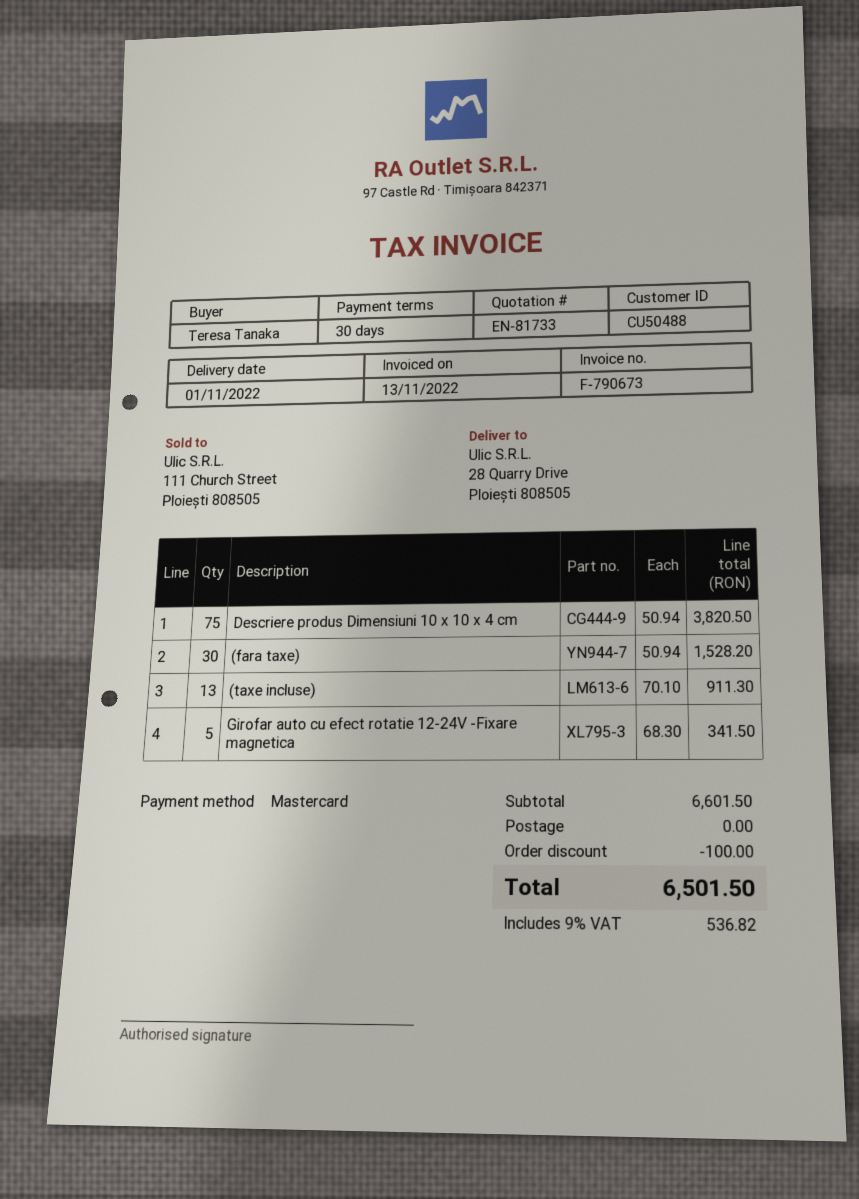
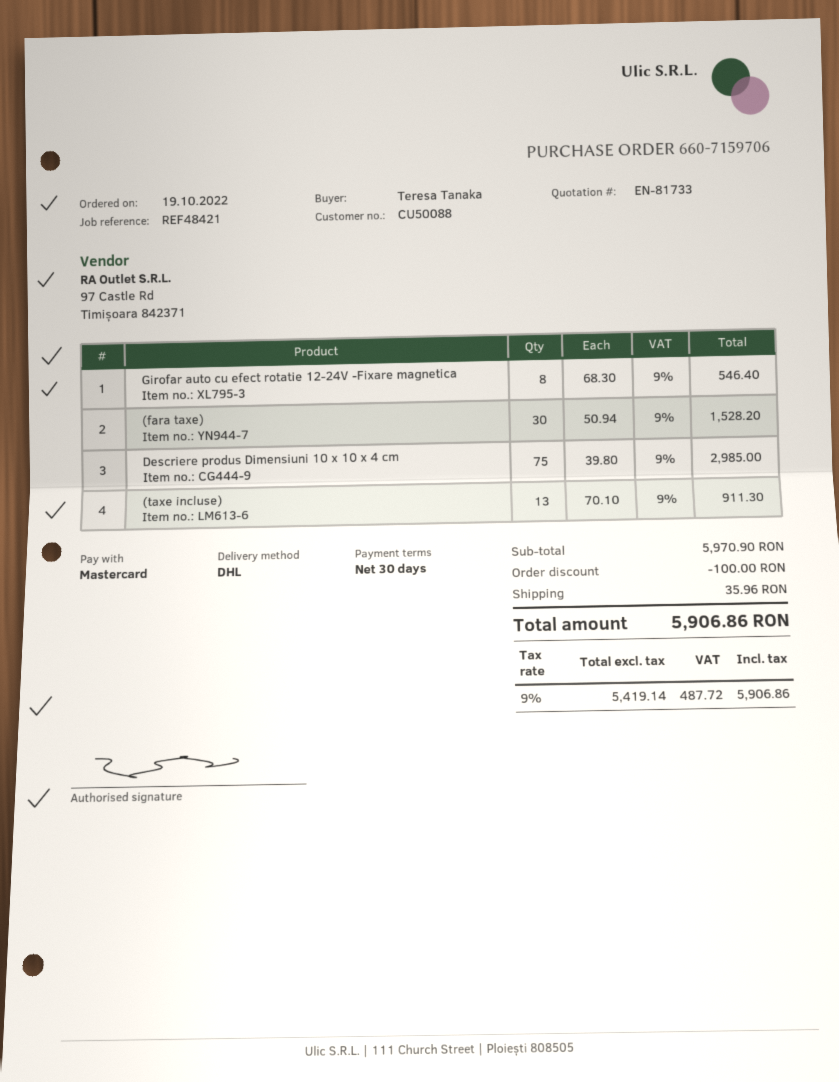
customer number: CU50488 -> CU50088
Descriere produs Dimensiuni 10 x 10 x 4 cm: 75 x 50.94 = 3820.50 -> 75 x 39.80 = 2985.00
Girofar auto cu efect rotatie 12-24V -Fixare magnetica: 5 x 68.30 = 341.50 -> 8 x 68.30 = 546.40
subtotal: 6601.50 -> 5970.90
shipping: 0.00 -> 35.96
tax: 9% = 536.82 -> 9% = 487.72
total: 6501.50 -> 5906.86

